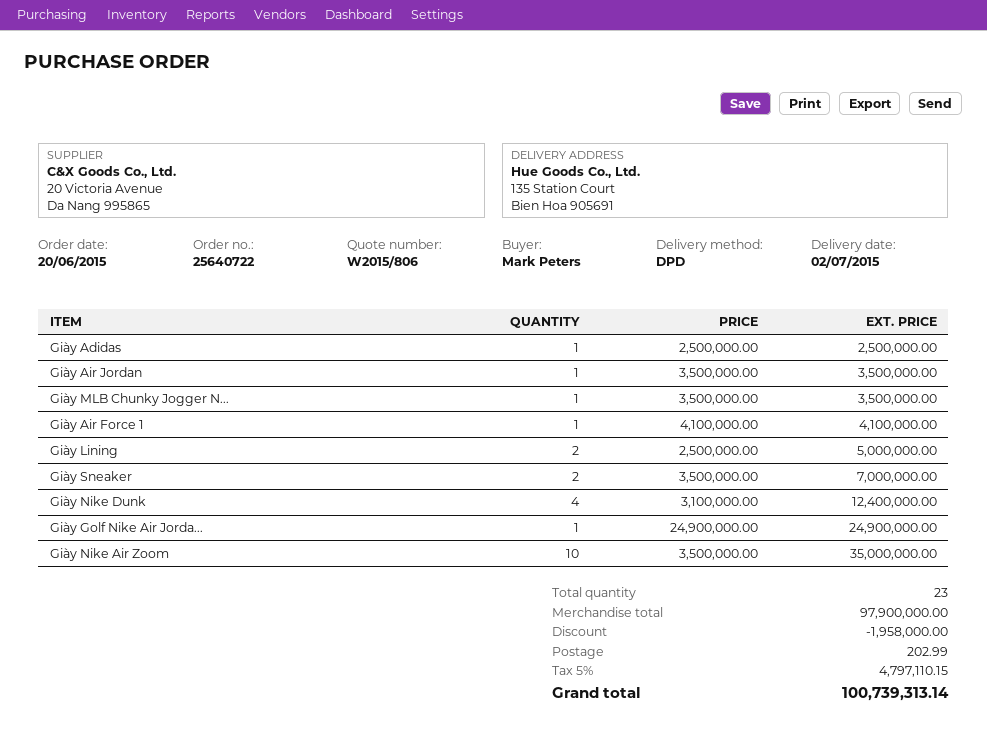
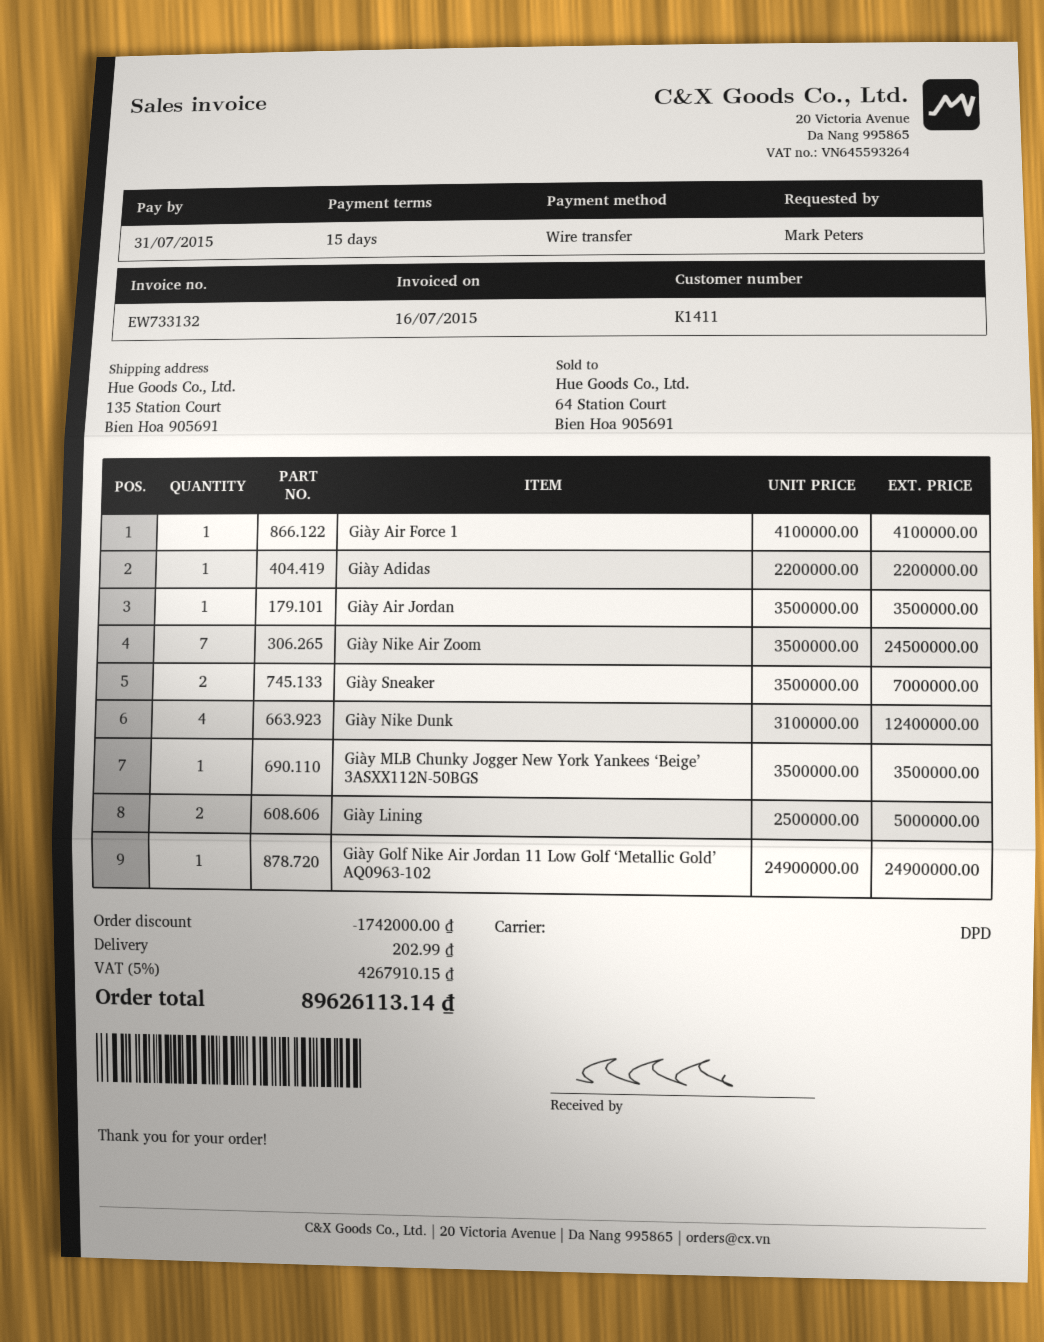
Giày Adidas: 1 x 2500000.00 = 2500000.00 -> 1 x 2200000.00 = 2200000.00
Giày Nike Air Zoom: 10 x 3500000.00 = 35000000.00 -> 7 x 3500000.00 = 24500000.00
discount: 1958000.00 -> 1742000.00
tax: 5% = 4797110.15 -> 5% = 4267910.15
total: 100739313.14 -> 89626113.14

